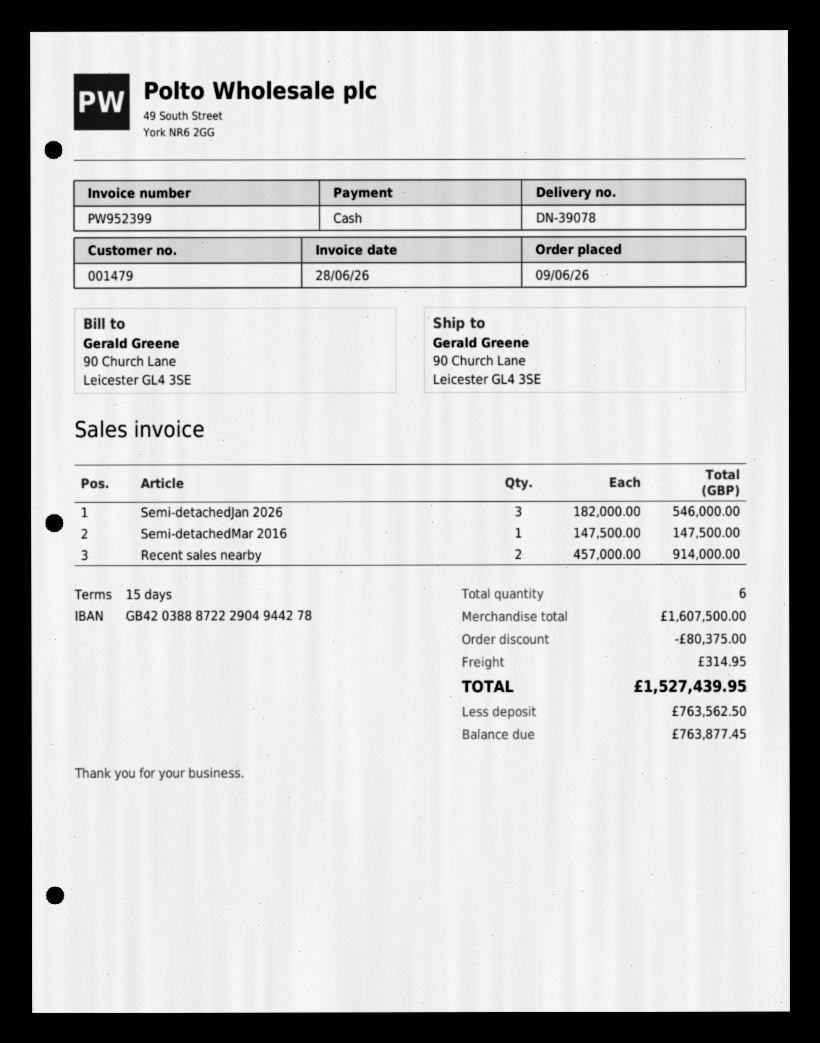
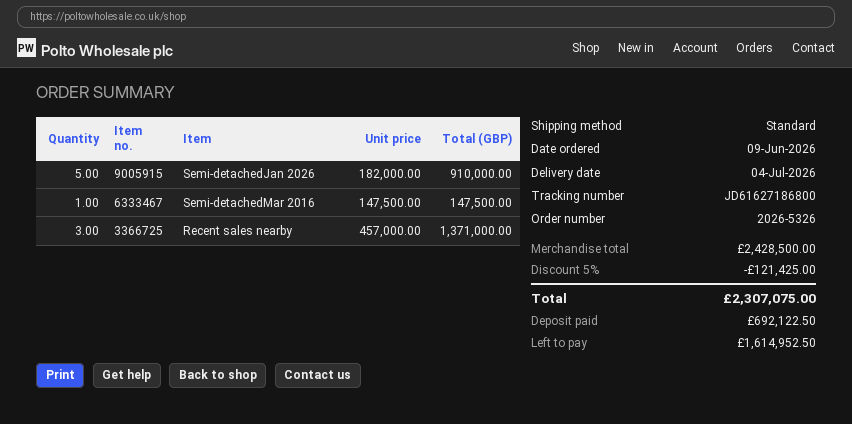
Semi-detachedJan 2026: 3 x 182000.00 = 546000.00 -> 5 x 182000.00 = 910000.00
Recent sales nearby: 2 x 457000.00 = 914000.00 -> 3 x 457000.00 = 1371000.00
subtotal: 1607500.00 -> 2428500.00
discount: 80375.00 -> 121425.00
shipping: 314.95 -> none
total: 1527439.95 -> 2307075.00
deposit: 763562.50 -> 692122.50
balance: 763877.45 -> 1614952.50

